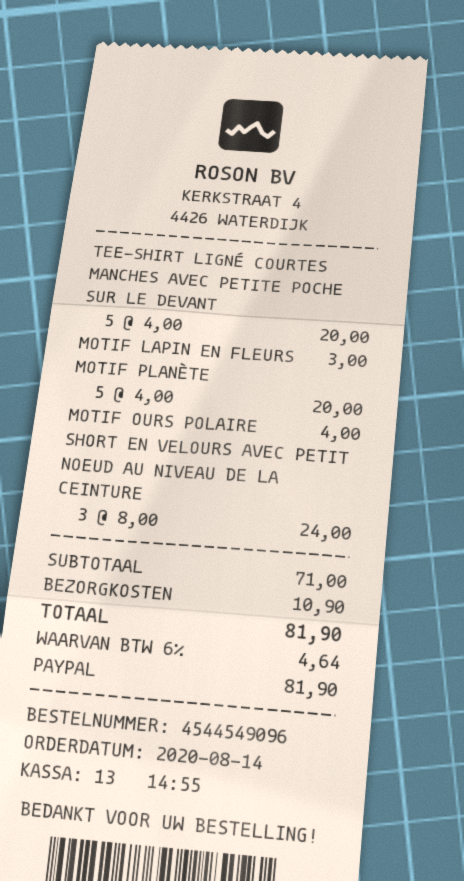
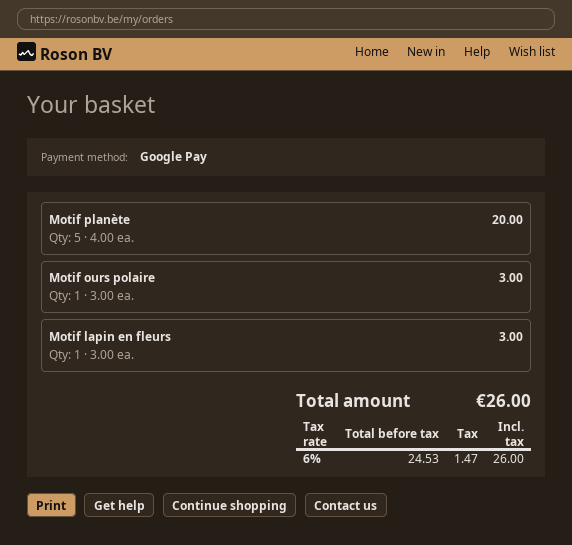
payment method: PayPal -> Google Pay
TEE-SHIRT LIGNÉ COURTES MANCHES AVEC PETITE POCHE SUR LE DEVANT: 5 x 4.00 = 20.00 -> none
MOTIF OURS POLAIRE: 1 x 4.00 = 4.00 -> 1 x 3.00 = 3.00
SHORT EN VELOURS AVEC PETIT NOEUD AU NIVEAU DE LA CEINTURE: 3 x 8.00 = 24.00 -> none
shipping: 10.90 -> none
tax: 6% = 4.64 -> 6% = 1.47
total: 81.90 -> 26.00

